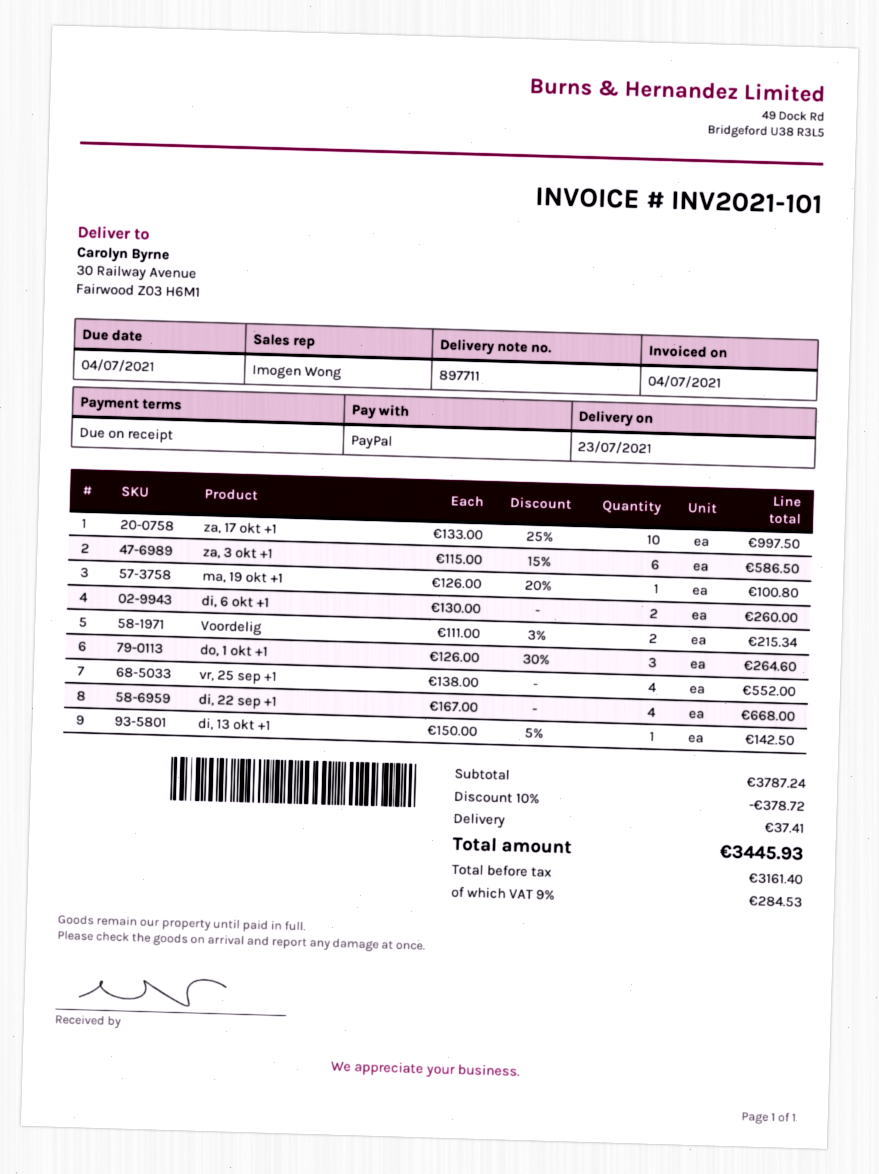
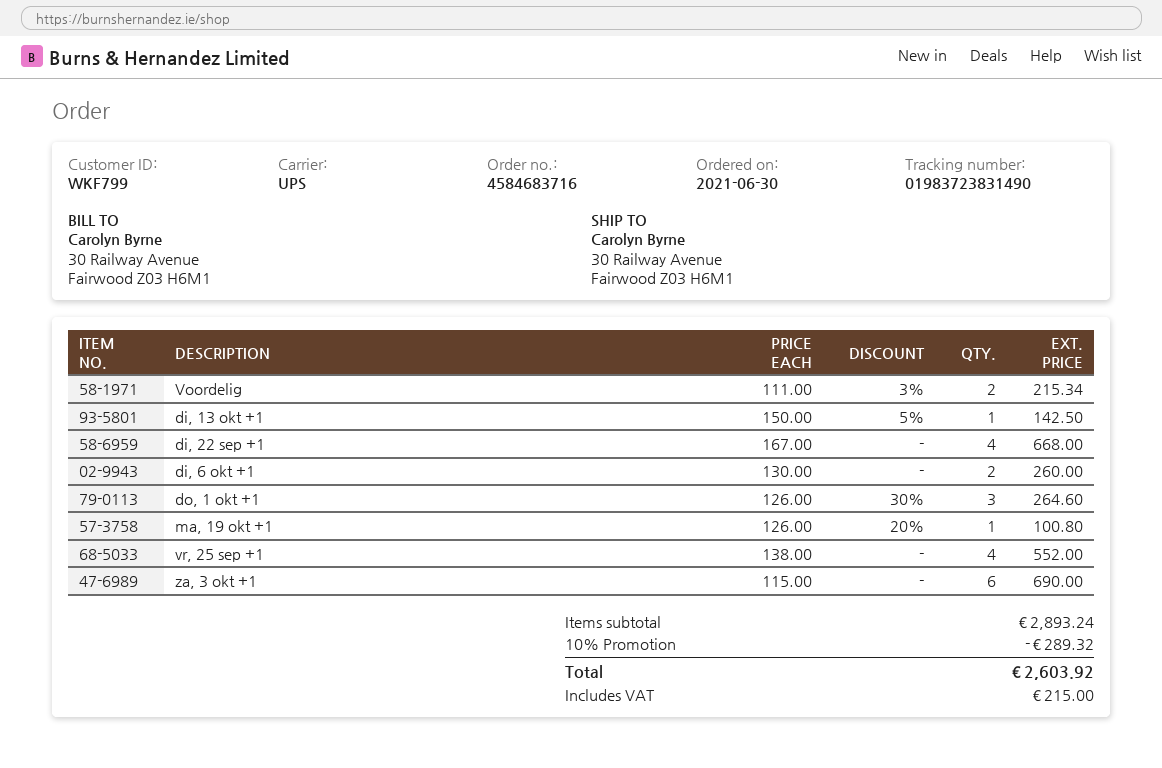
za, 17 okt +1: 10 x 133.00 - 25% = 997.50 -> none
za, 3 okt +1: 6 x 115.00 - 15% = 586.50 -> 6 x 115.00 = 690.00
subtotal: 3787.24 -> 2893.24
discount: 10% = 378.72 -> 10% = 289.32
shipping: 37.41 -> none
tax: 284.53 -> 215.00
total: 3445.93 -> 2603.92

